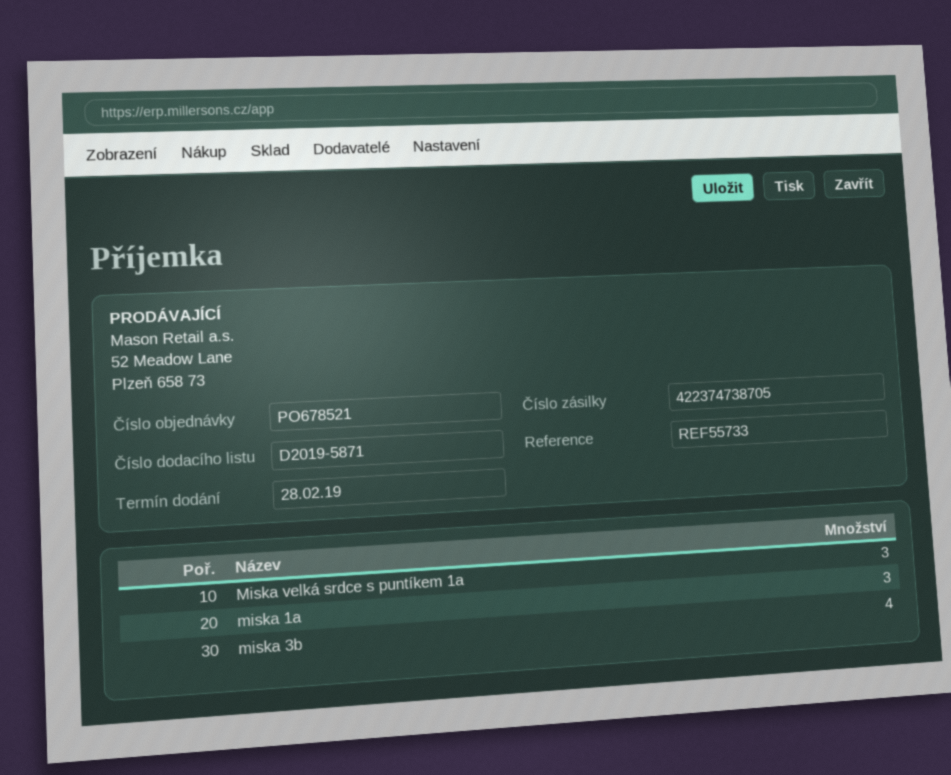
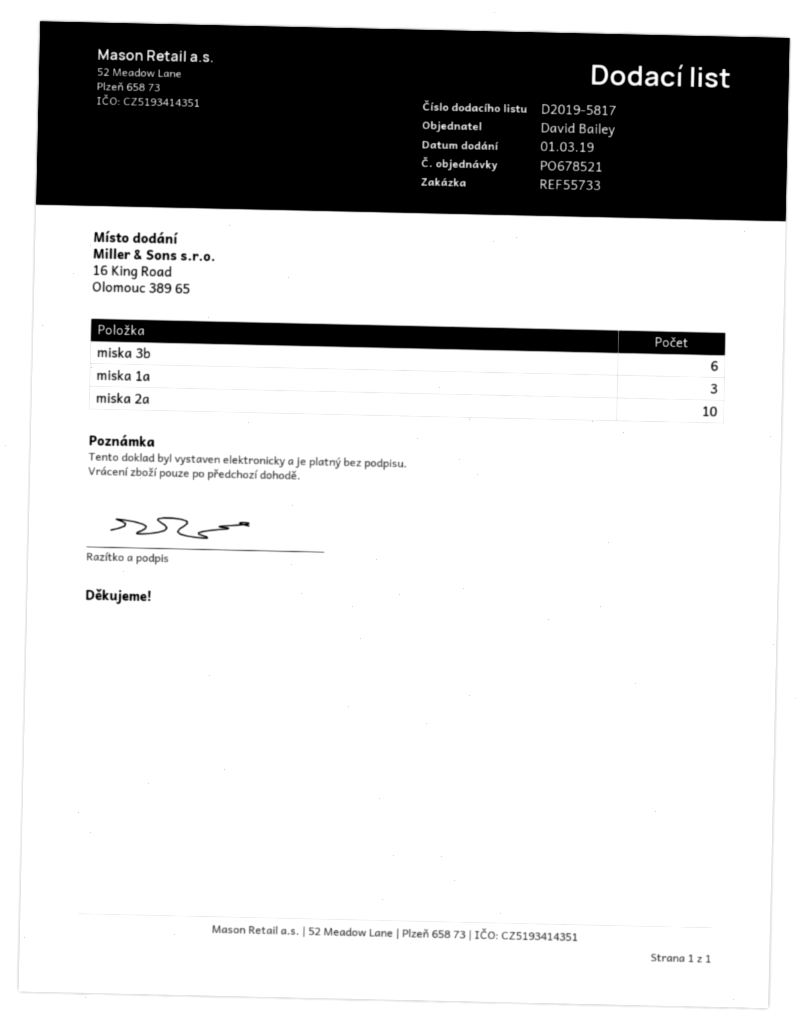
delivery note number: D2019-5871 -> D2019-5817
delivery date: 2019-02-28 -> 2019-03-01
Miska velká srdce s puntíkem 1a: 3 -> none
miska 3b: 4 -> 6
miska 2a: none -> 10

